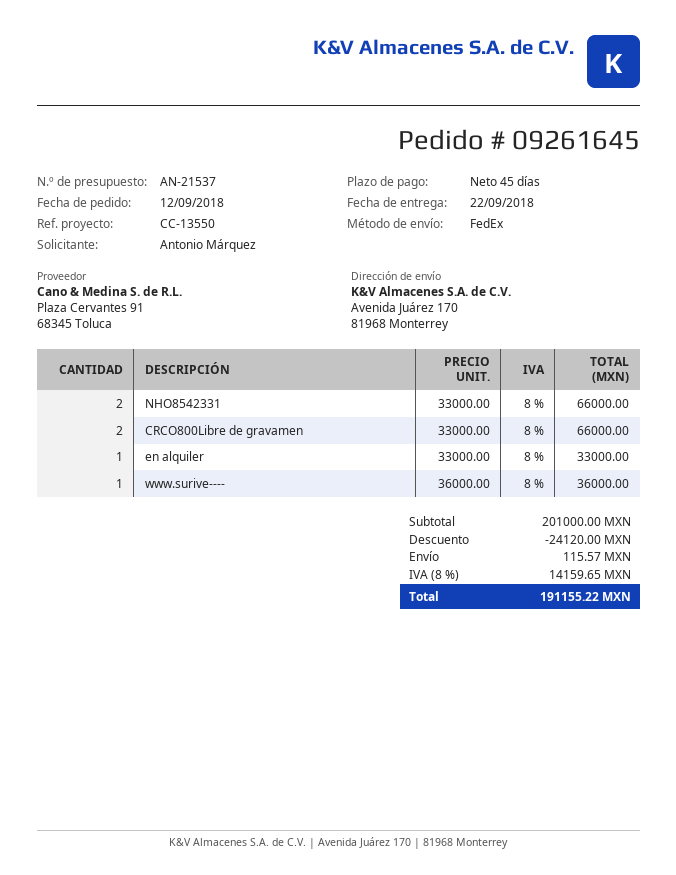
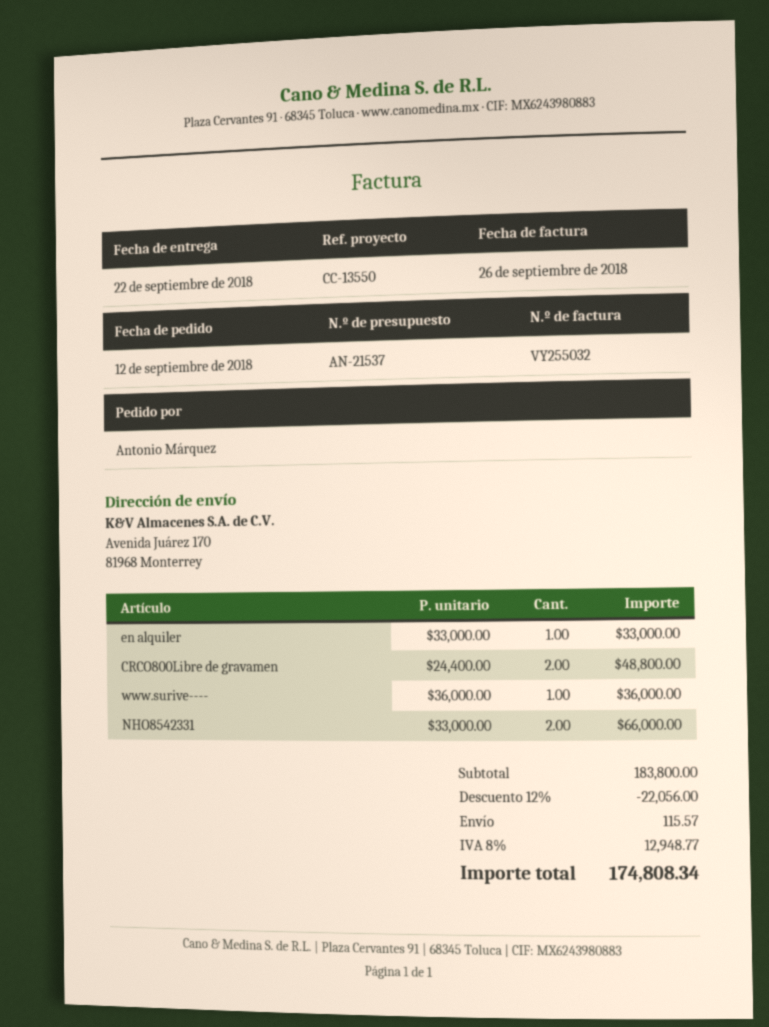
CRCO800Libre de gravamen: 2 x 33000.00 = 66000.00 -> 2 x 24400.00 = 48800.00
subtotal: 201000.00 -> 183800.00
discount: 24120.00 -> 22056.00
tax: 8% = 14159.65 -> 8% = 12948.77
total: 191155.22 -> 174808.34

